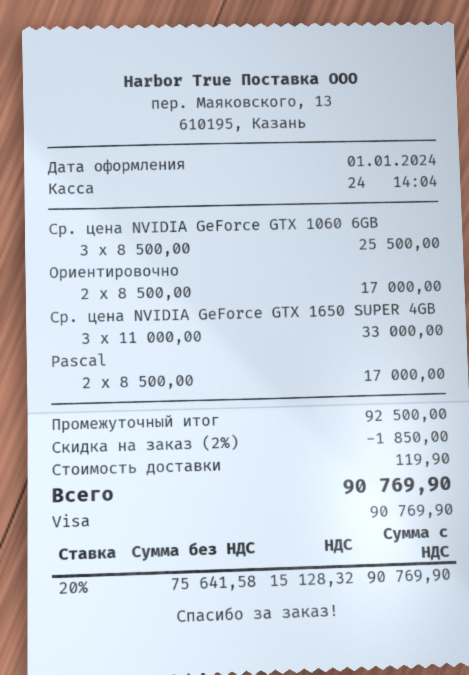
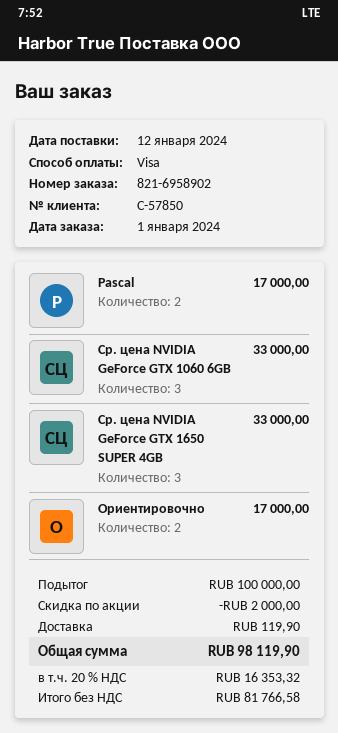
Ср. цена NVIDIA GeForce GTX 1060 6GB: 3 for 25500.00 -> 3 for 33000.00
subtotal: 92500.00 -> 100000.00
discount: 1850.00 -> 2000.00
net: 75641.58 -> 81766.58
tax: 20% = 15128.32 -> 20% = 16353.32
total: 90769.90 -> 98119.90

